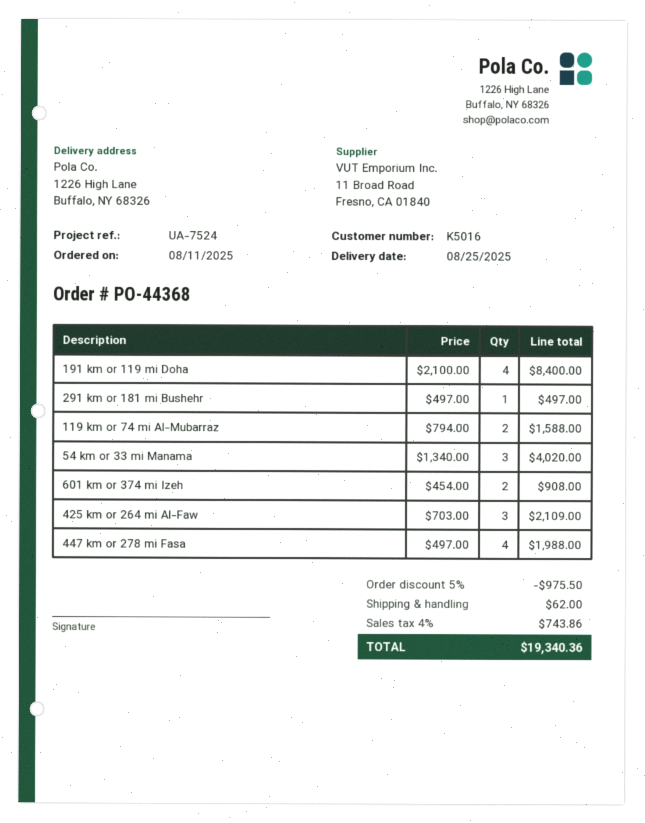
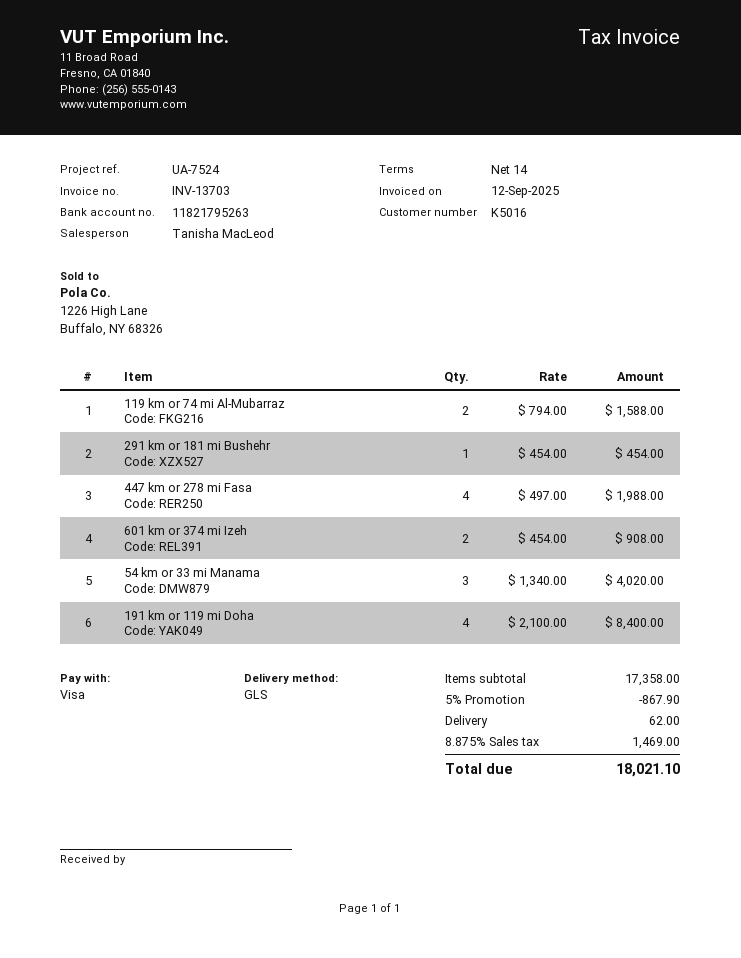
291 km or 181 mi Bushehr: 1 x 497.00 = 497.00 -> 1 x 454.00 = 454.00
425 km or 264 mi Al-Faw: 3 x 703.00 = 2109.00 -> none
discount: 5% = 975.50 -> 5% = 867.90
tax: 4% = 743.86 -> 8.875% = 1469.00
total: 19340.36 -> 18021.10

